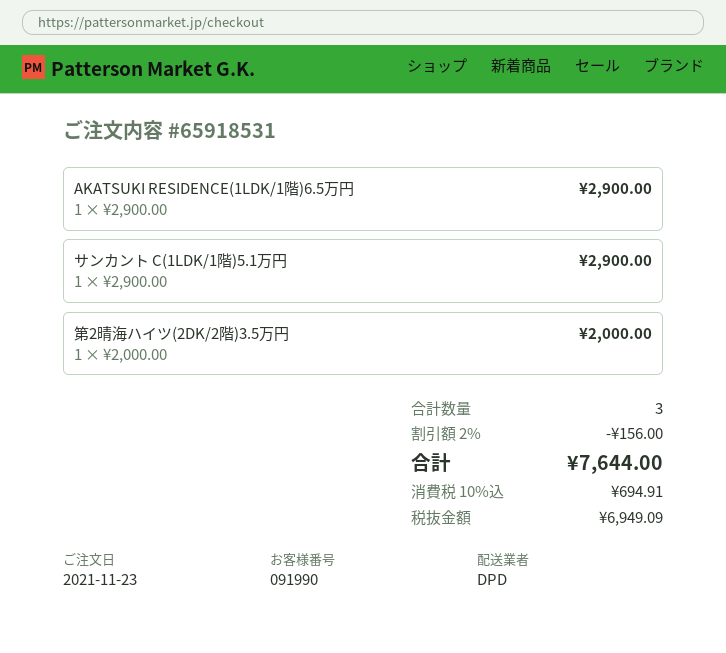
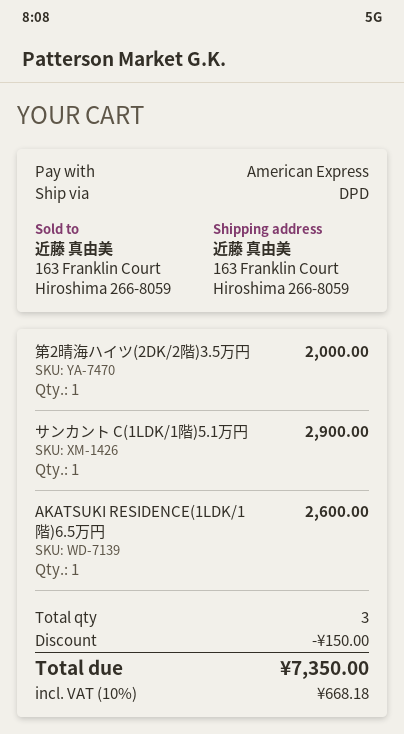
AKATSUKI RESIDENCE(1LDK/1階)6.5万円: 1 for 2900.00 -> 1 for 2600.00
discount: 156.00 -> 150.00
tax: 10% = 694.91 -> 10% = 668.18
total: 7644.00 -> 7350.00

